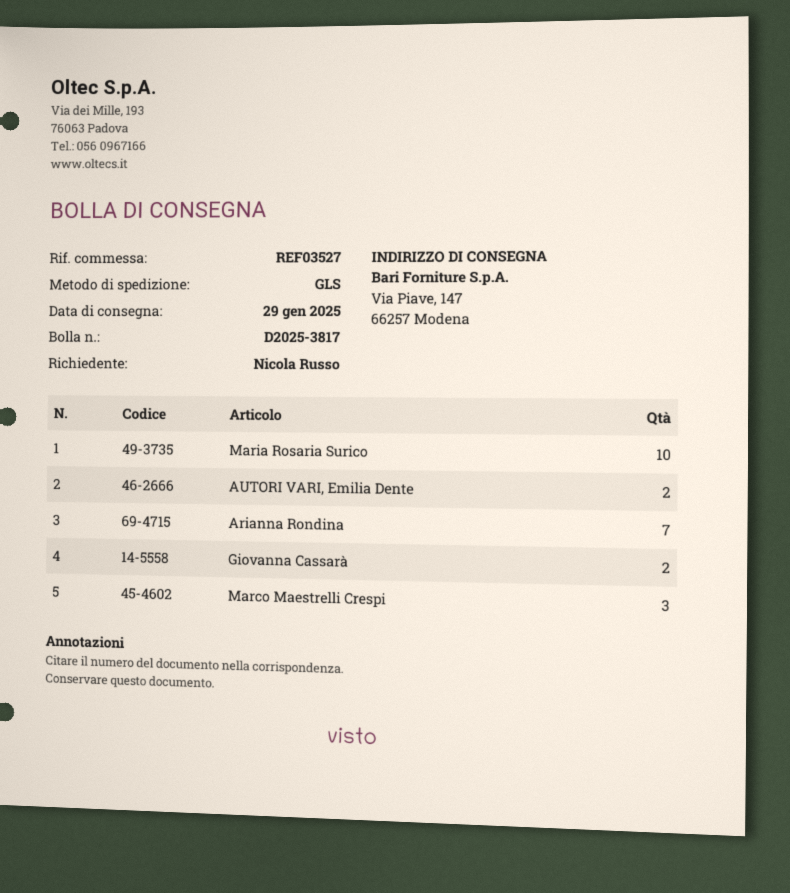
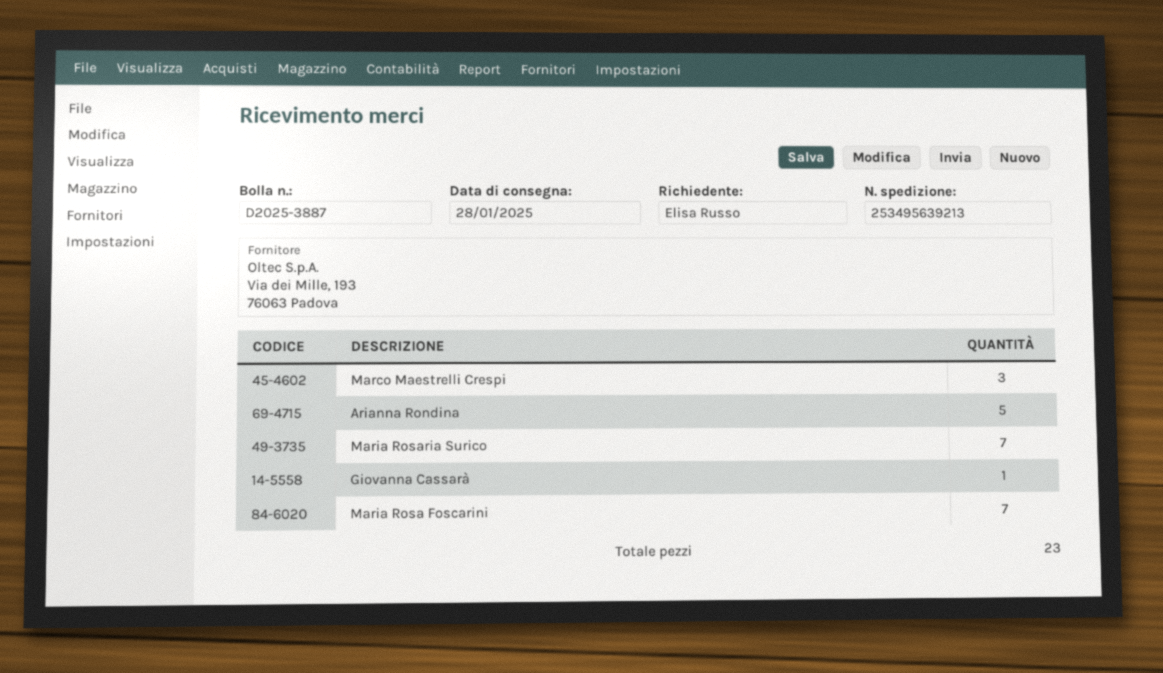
delivery note number: D2025-3817 -> D2025-3887
delivery date: 2025-01-29 -> 2025-01-28
ordered by: Nicola Russo -> Elisa Russo
Maria Rosaria Surico: 10 -> 7
AUTORI VARI, Emilia Dente: 2 -> none
Arianna Rondina: 7 -> 5
Giovanna Cassarà: 2 -> 1
Maria Rosa Foscarini: none -> 7

